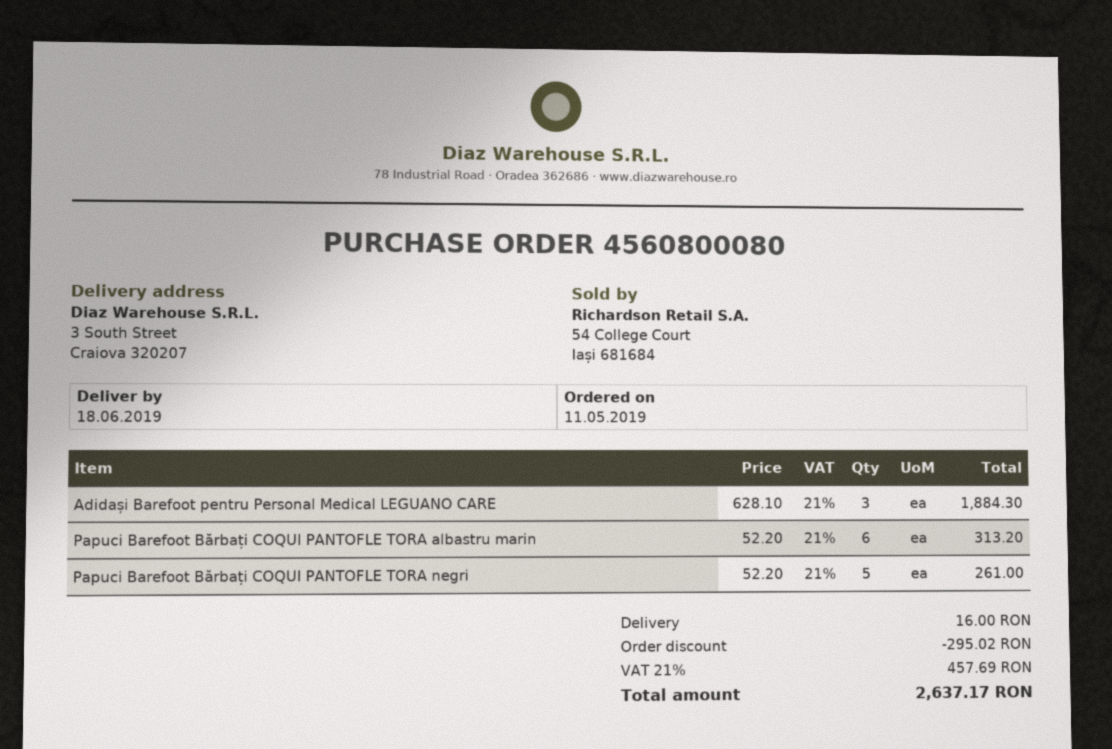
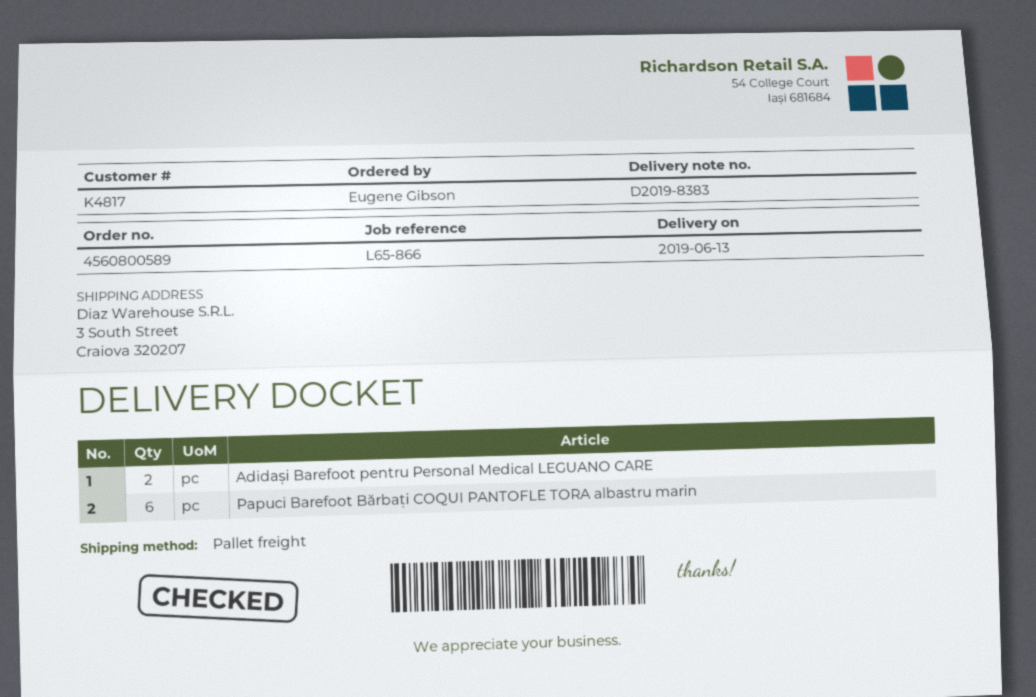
order number: 4560800080 -> 4560800589
delivery date: 2019-06-18 -> 2019-06-13
Adidași Barefoot pentru Personal Medical LEGUANO CARE: 3 -> 2
Papuci Barefoot Bărbați COQUI PANTOFLE TORA negri: 5 -> none

